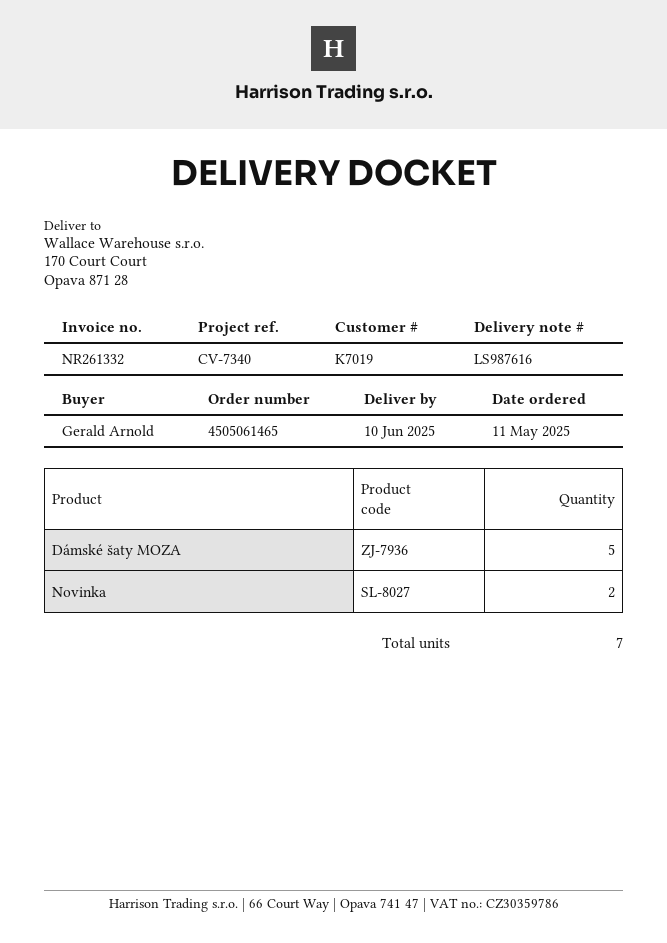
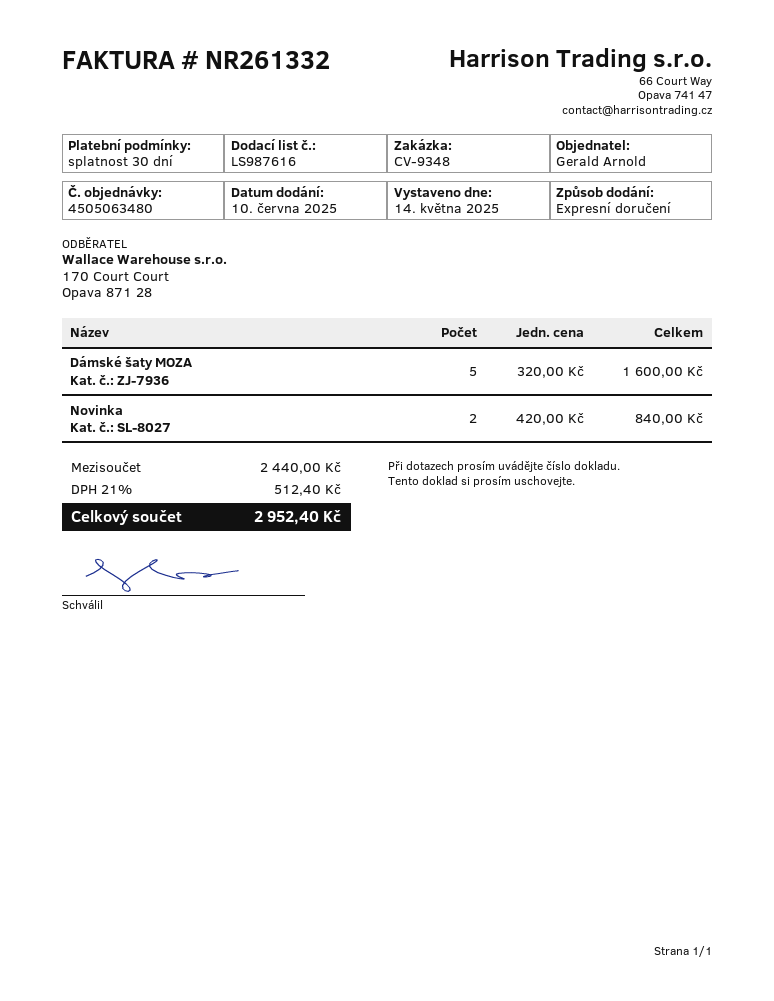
order number: 4505061465 -> 4505063480
reference: CV-7340 -> CV-9348

